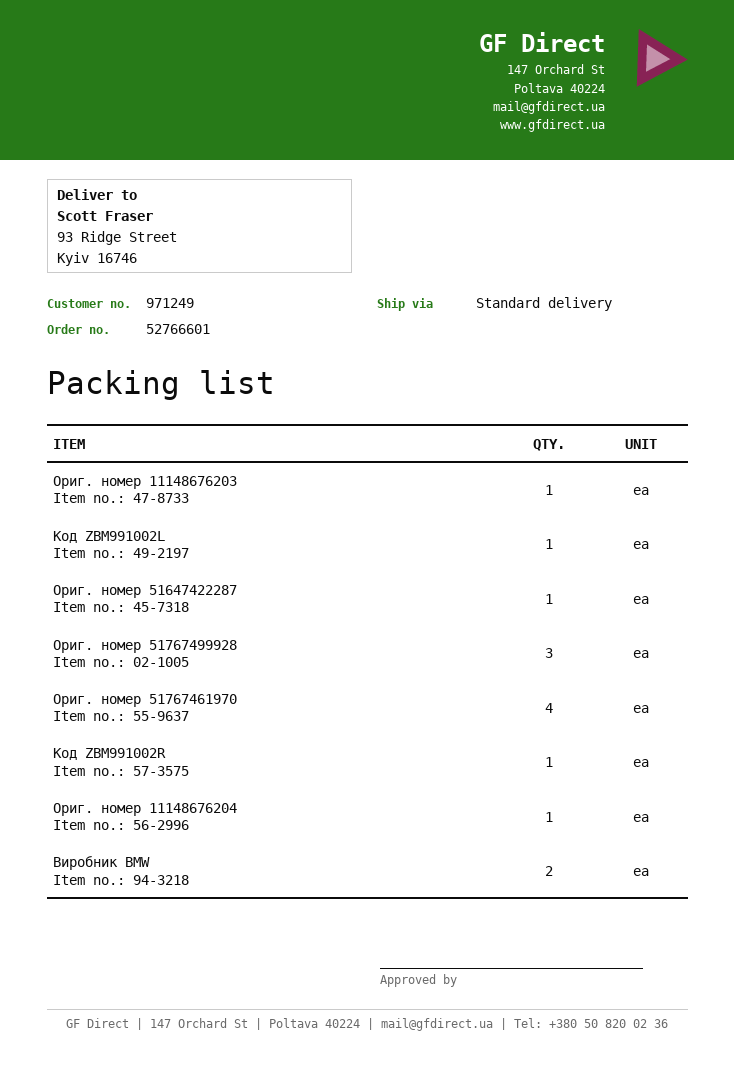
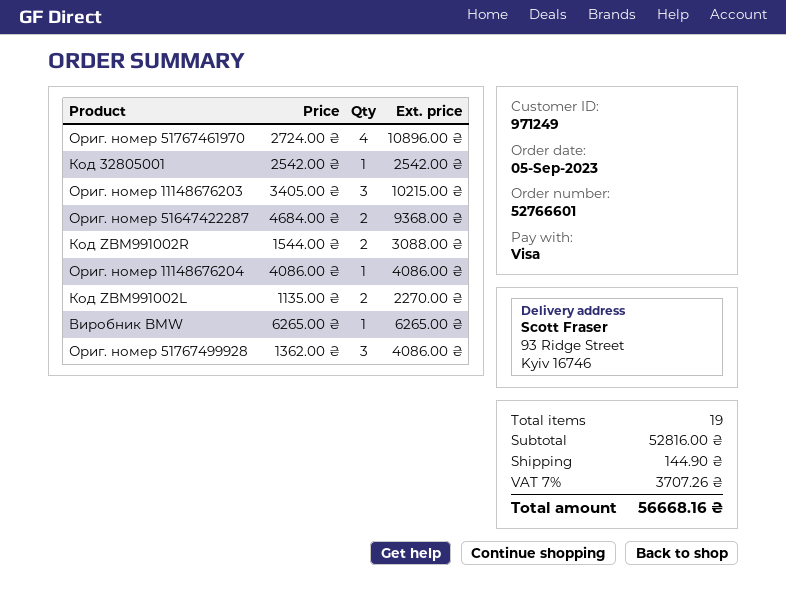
Ориг. номер 11148676203: 1 -> 3
Код ZBM991002L: 1 -> 2
Ориг. номер 51647422287: 1 -> 2
Код ZBM991002R: 1 -> 2
Виробник BMW: 2 -> 1
Код 32805001: none -> 1

